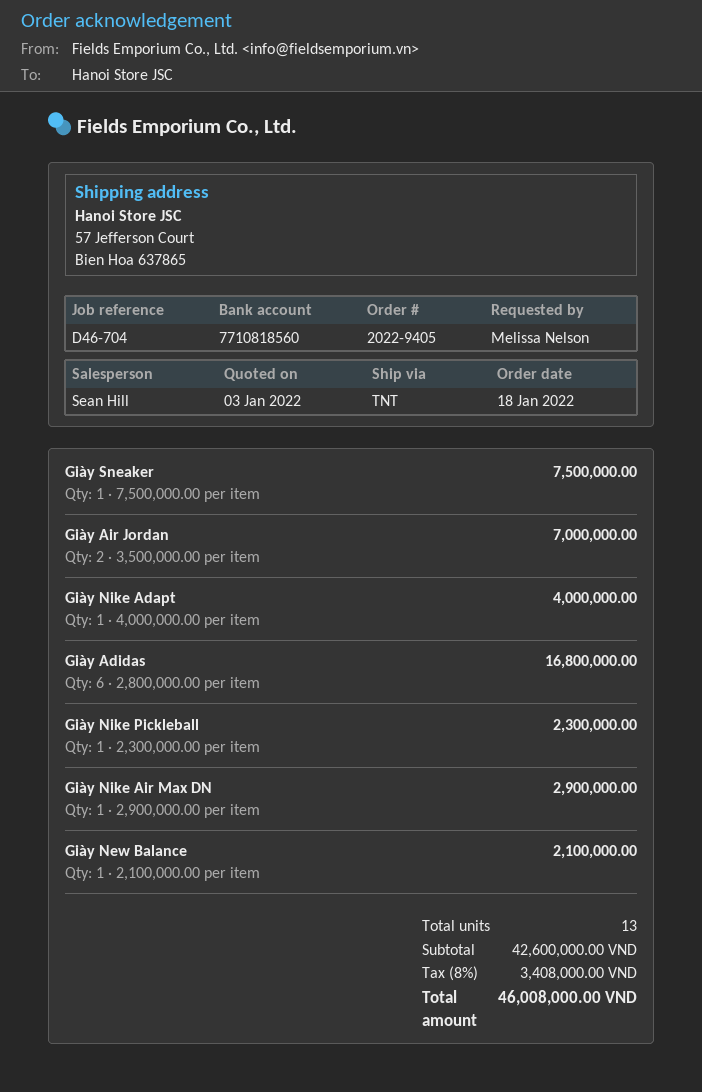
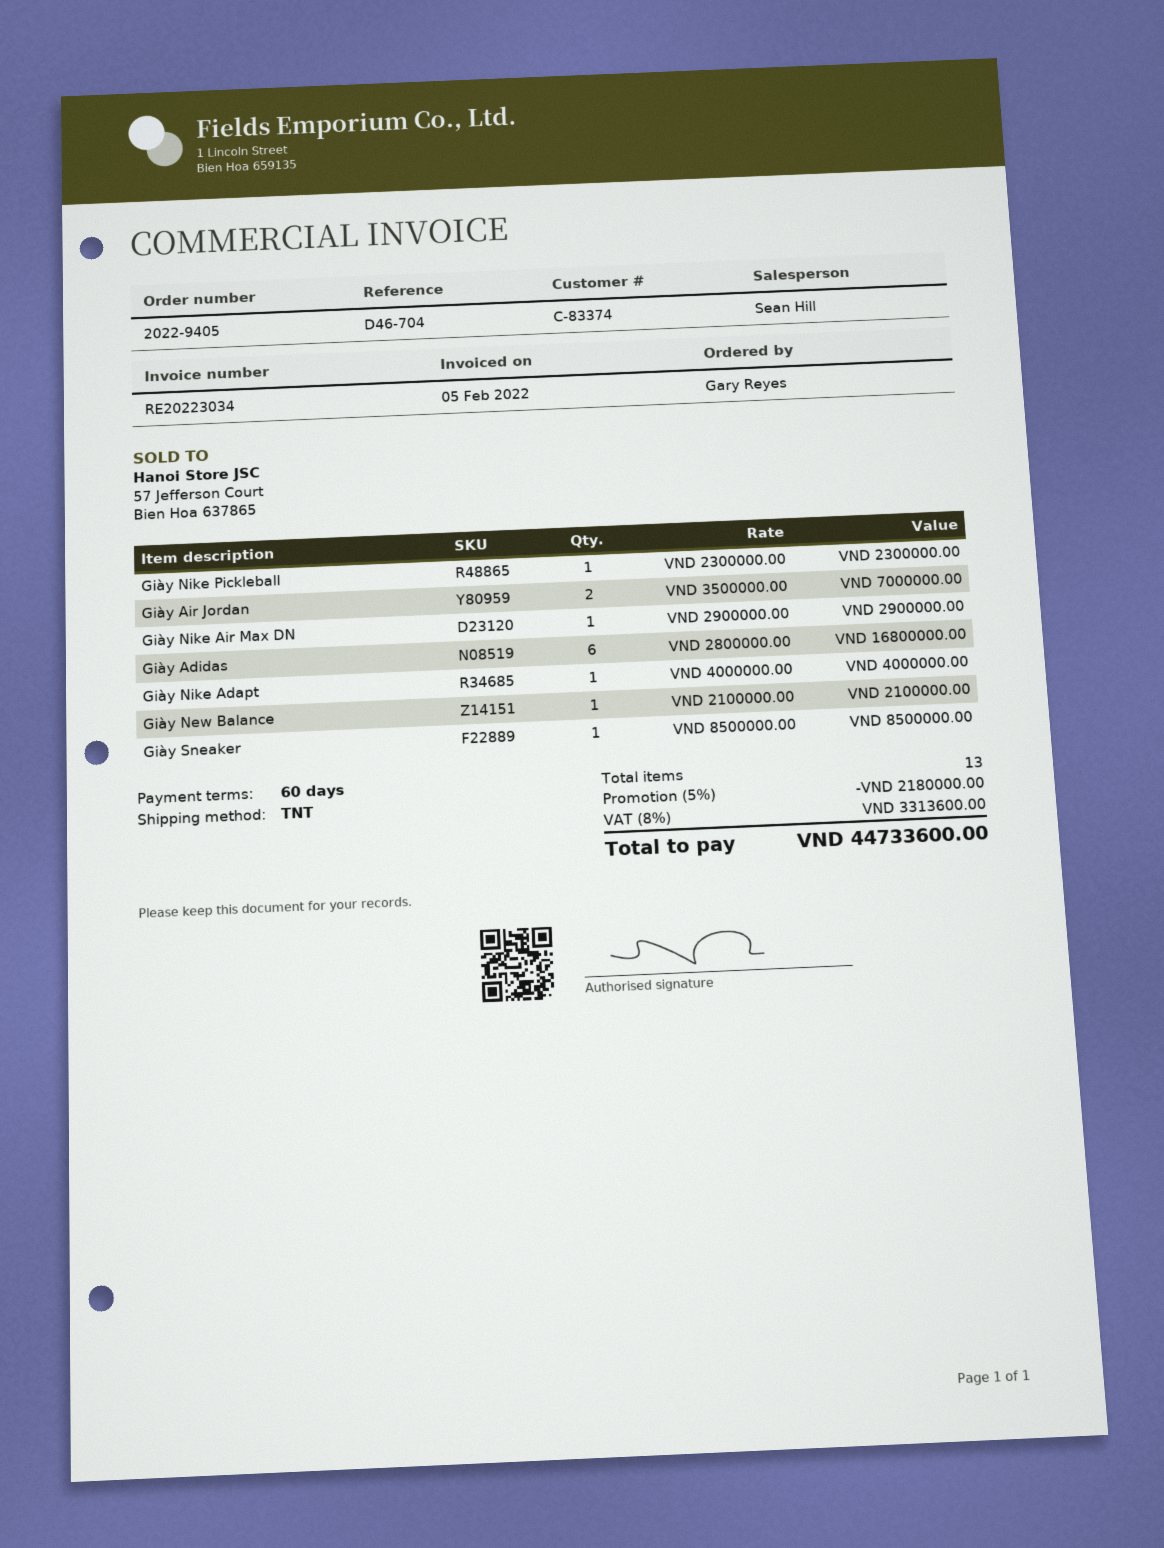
ordered by: Melissa Nelson -> Gary Reyes
Giày Sneaker: 1 x 7500000.00 = 7500000.00 -> 1 x 8500000.00 = 8500000.00
discount: none -> 5% = 2180000.00
tax: 8% = 3408000.00 -> 8% = 3313600.00
total: 46008000.00 -> 44733600.00

